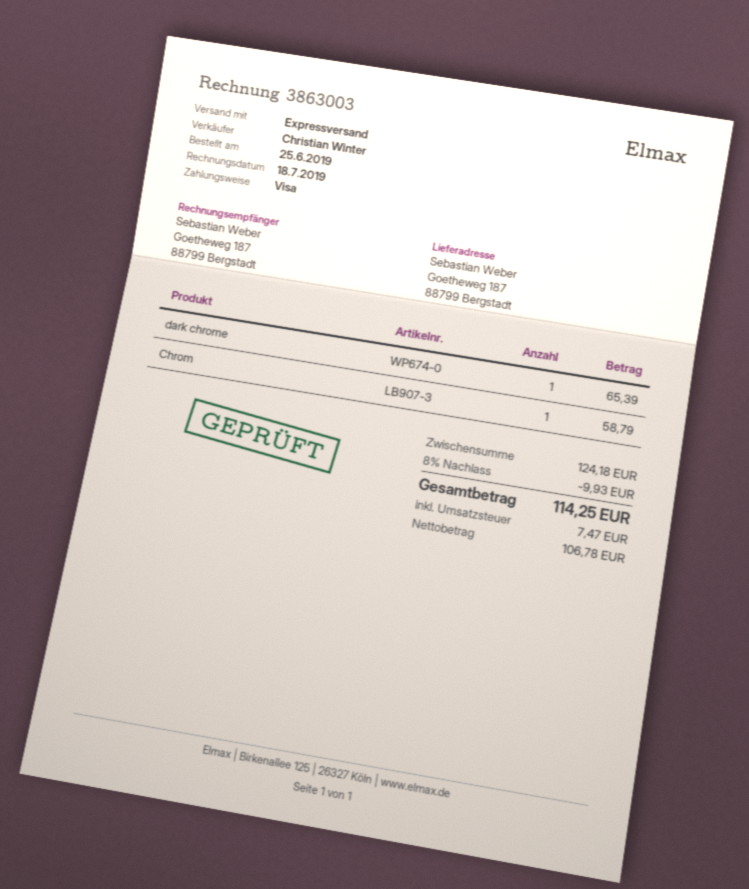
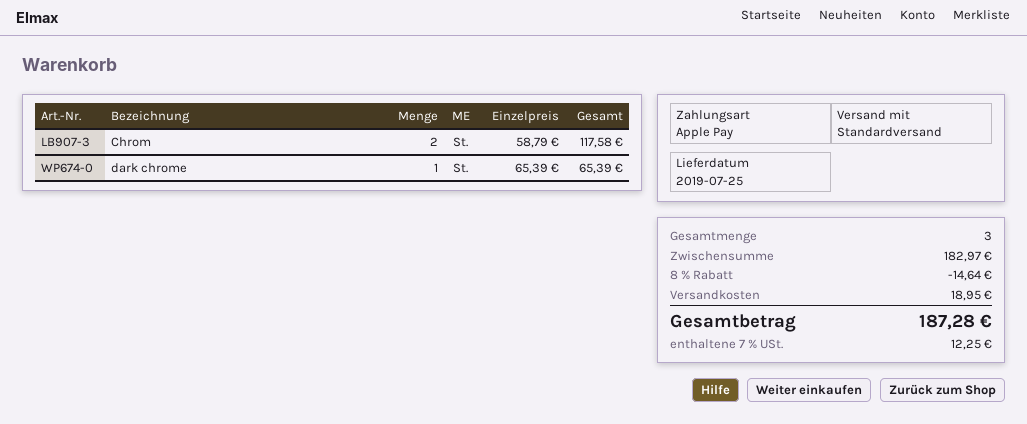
payment method: Visa -> Apple Pay
shipping method: express -> standard
Chrom: 1 for 58.79 -> 2 for 117.58
subtotal: 124.18 -> 182.97
discount: 8% = 9.93 -> 8% = 14.64
shipping: none -> 18.95
tax: 7.47 -> 12.25
total: 114.25 -> 187.28

